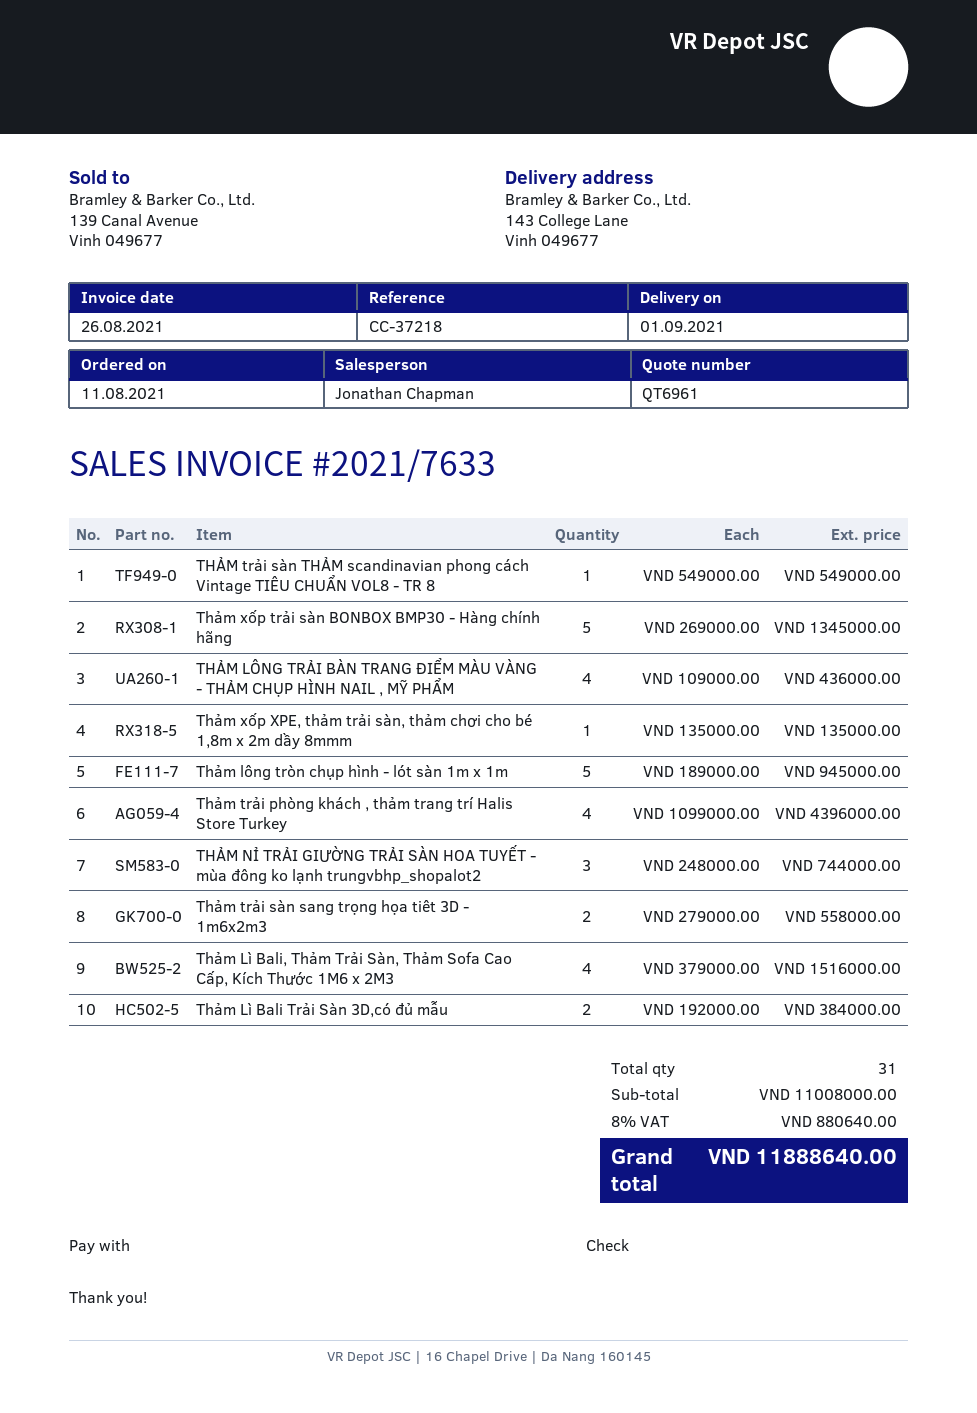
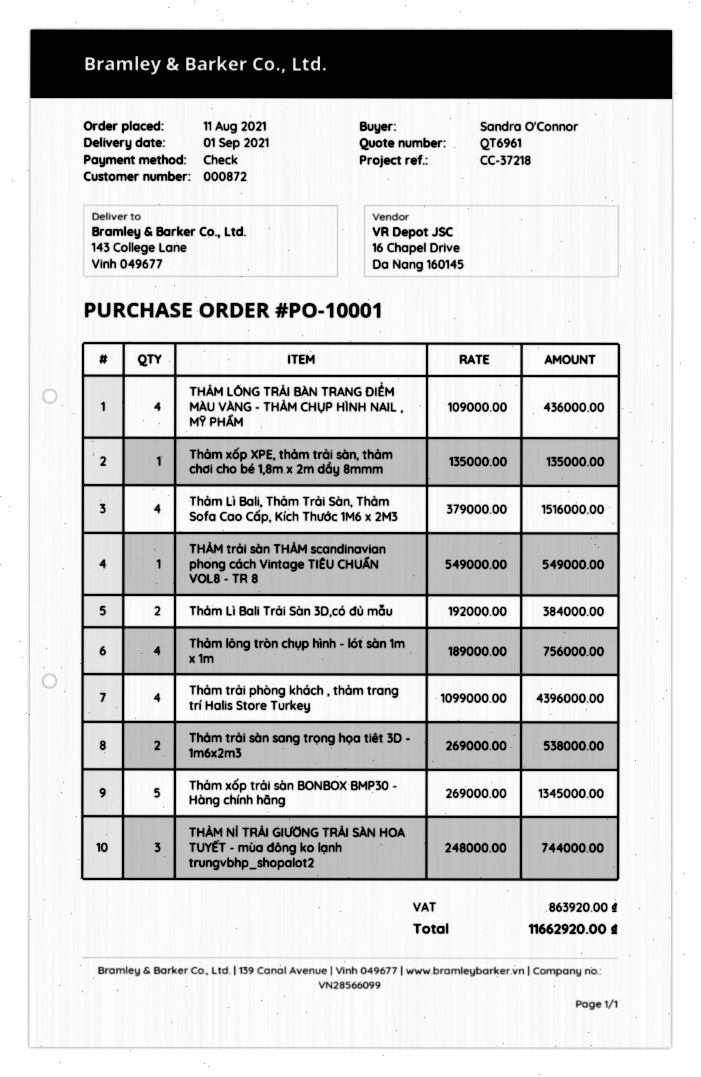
Thảm lông tròn chụp hình - lót sàn 1m x 1m: 5 x 189000.00 = 945000.00 -> 4 x 189000.00 = 756000.00
Thảm trải sàn sang trọng họa tiêt 3D - 1m6x2m3: 2 x 279000.00 = 558000.00 -> 2 x 269000.00 = 538000.00
tax: 880640.00 -> 863920.00
total: 11888640.00 -> 11662920.00

